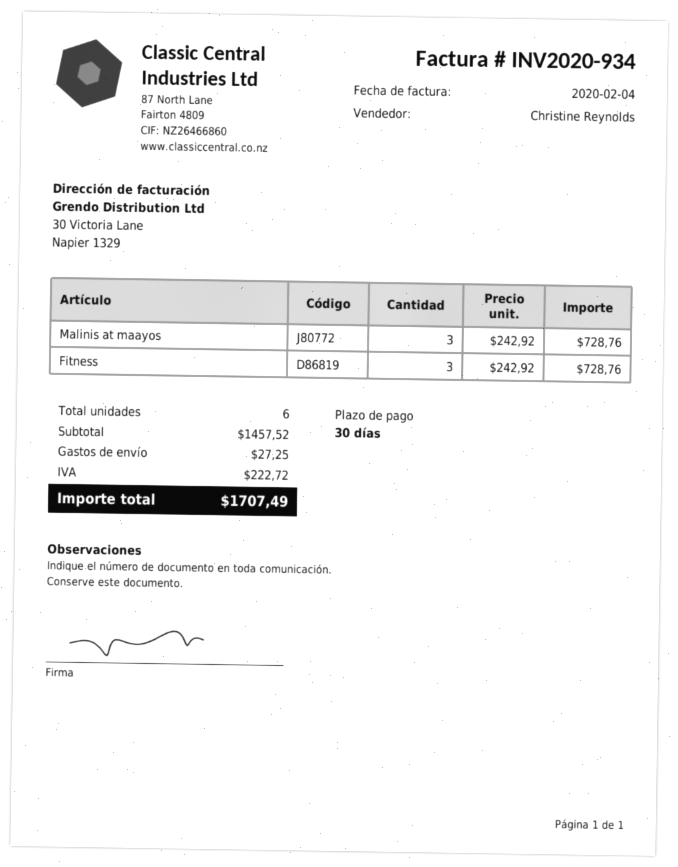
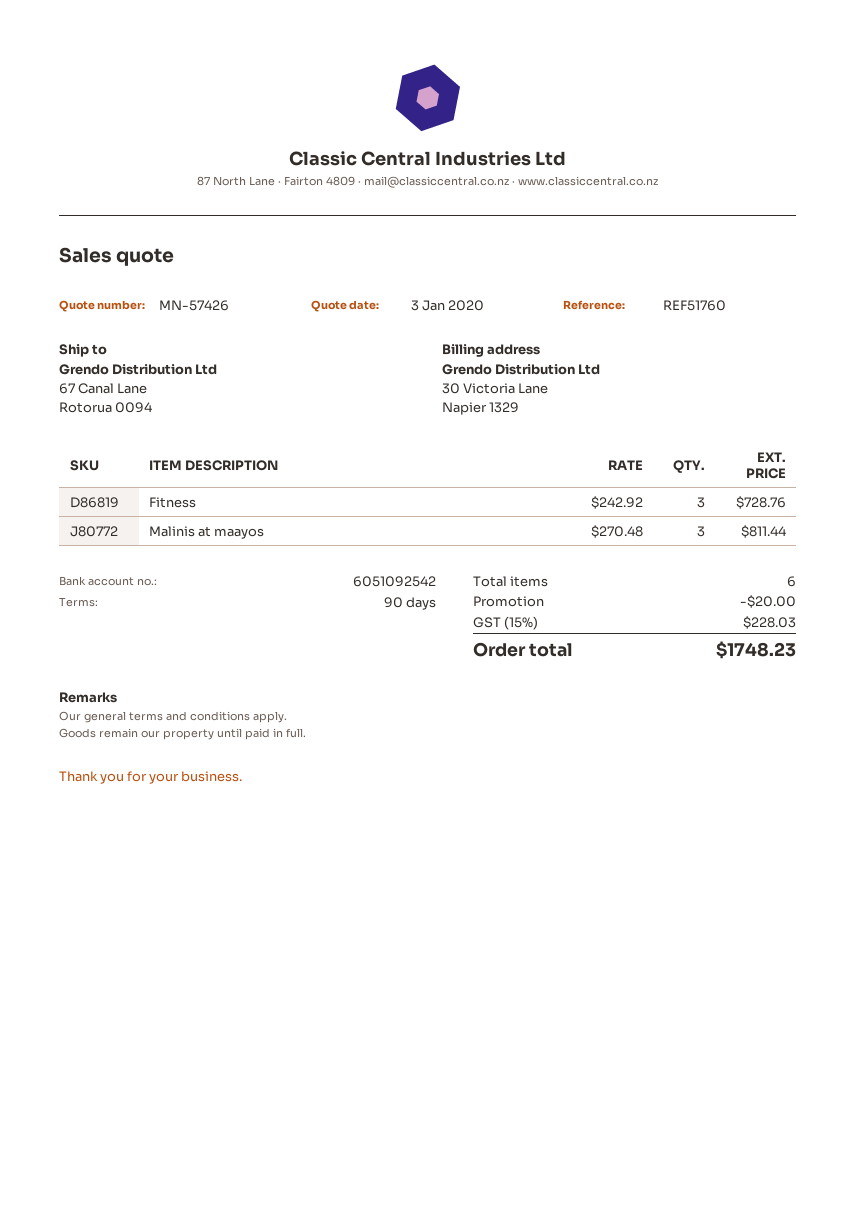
payment terms: 30 days -> 90 days
Malinis at maayos: 3 x 242.92 = 728.76 -> 3 x 270.48 = 811.44
discount: none -> 20.00
shipping: 27.25 -> none
tax: 222.72 -> 228.03
total: 1707.49 -> 1748.23

